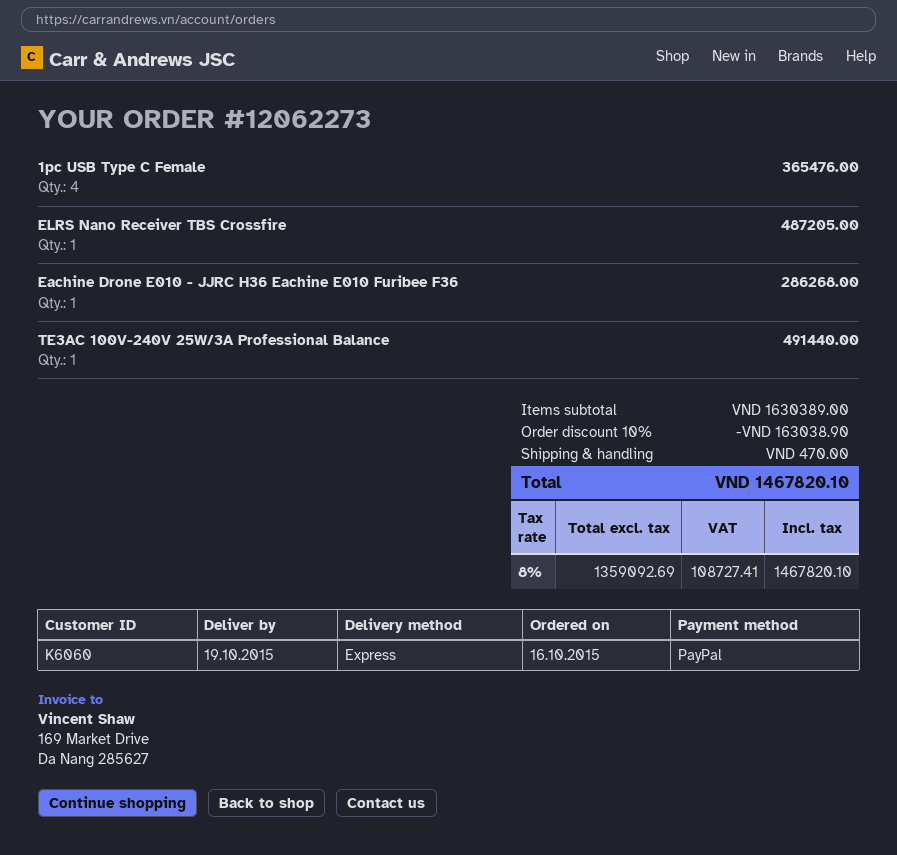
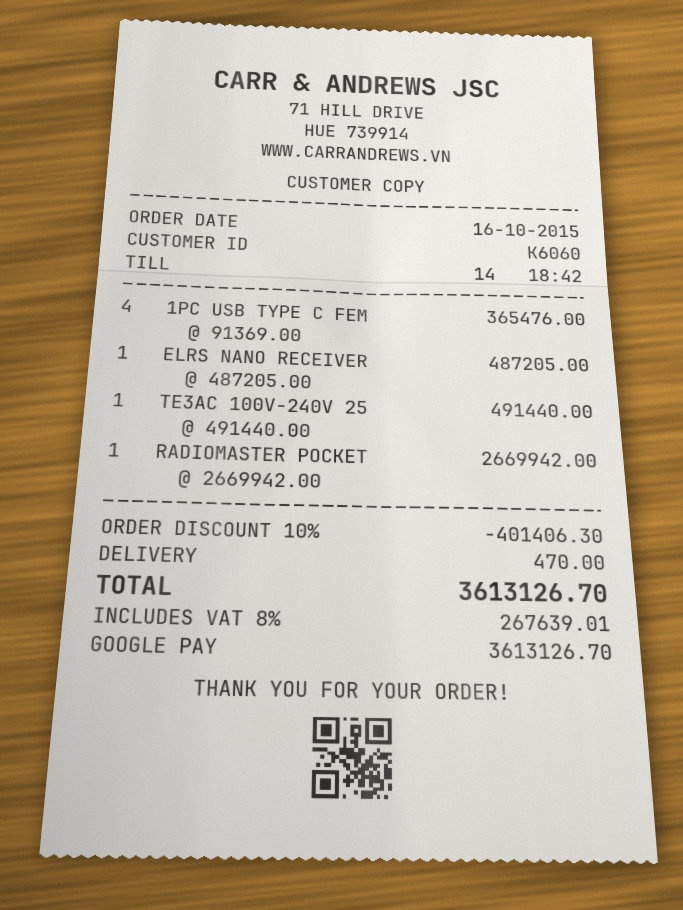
payment method: PayPal -> Google Pay
Eachine Drone E010 - JJRC H36 Eachine E010 Furibee F36: 1 for 286268.00 -> none
RADIOMASTER POCKET: none -> 1 for 2669942.00
discount: 10% = 163038.90 -> 10% = 401406.30
tax: 8% = 108727.41 -> 8% = 267639.01
total: 1467820.10 -> 3613126.70

